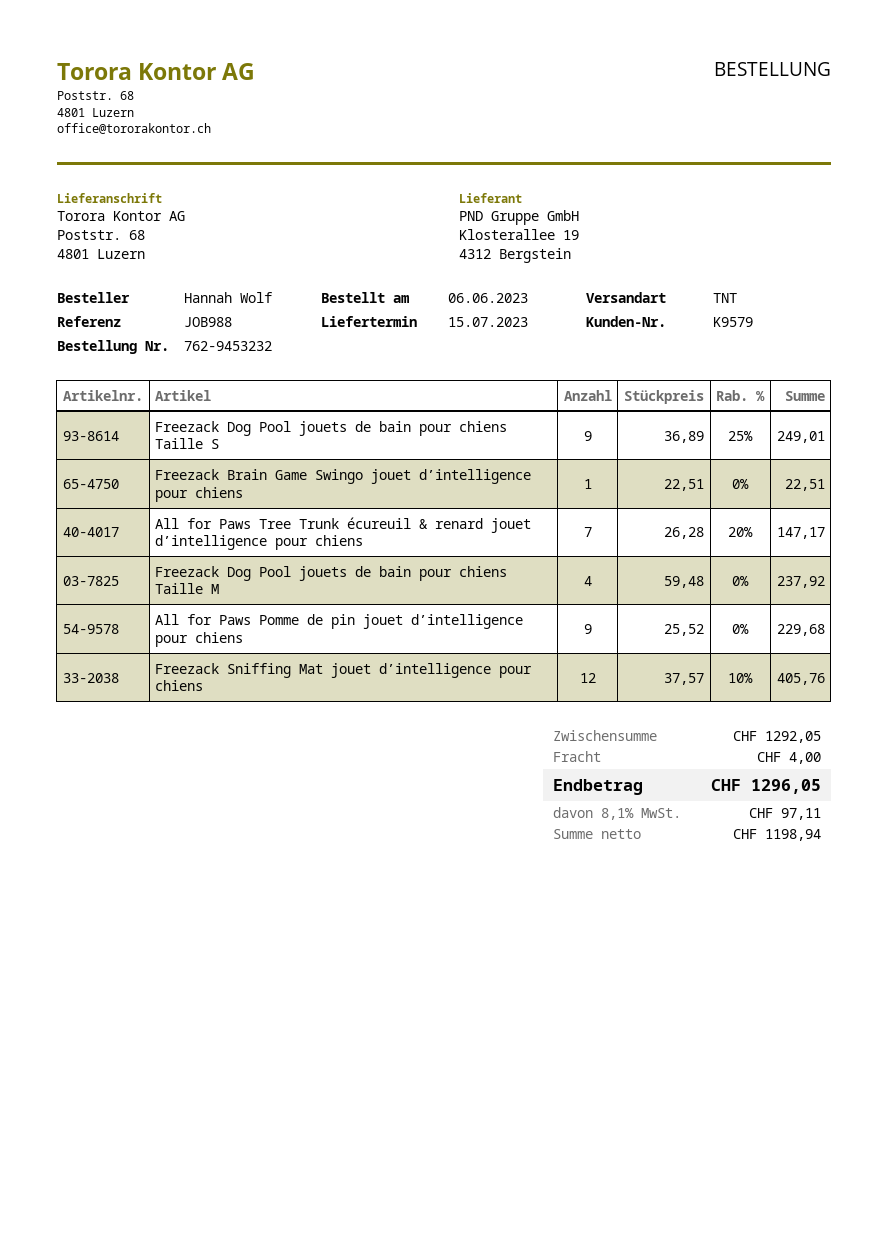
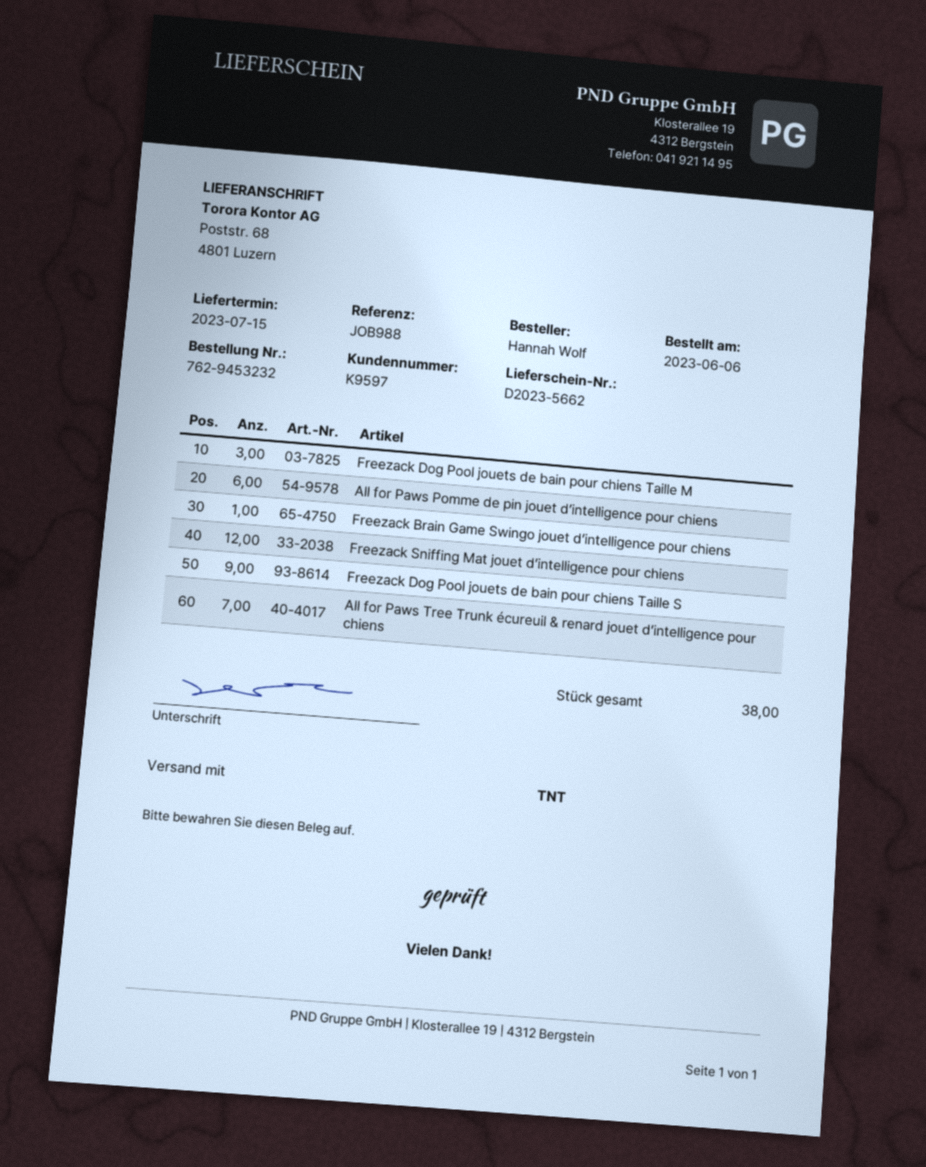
customer number: K9579 -> K9597
Freezack Dog Pool jouets de bain pour chiens Taille M: 4 -> 3
All for Paws Pomme de pin jouet d’intelligence pour chiens: 9 -> 6

